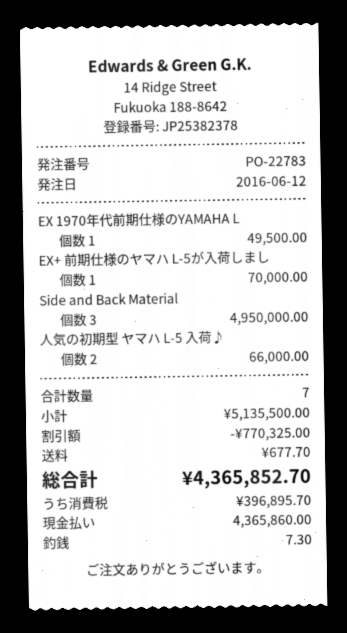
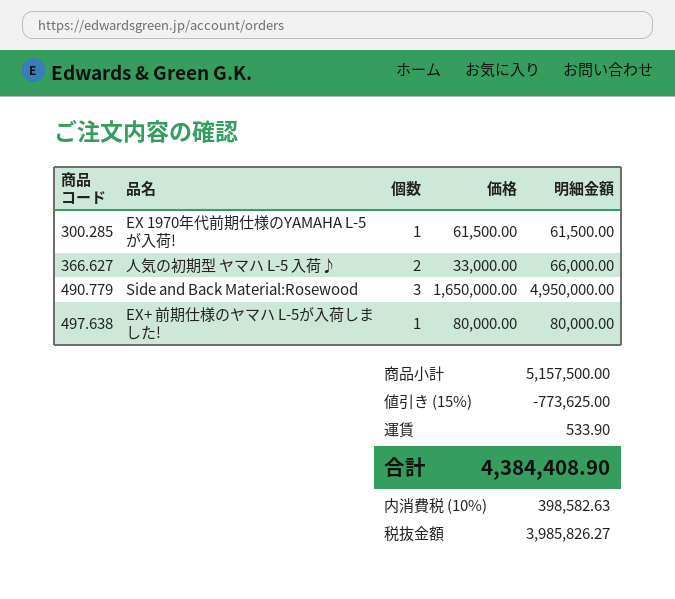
EX 1970年代前期仕様のYAMAHA L: 1 for 49500.00 -> 1 for 61500.00
EX+ 前期仕様のヤマハ L-5が入荷しまし: 1 for 70000.00 -> 1 for 80000.00
subtotal: 5135500.00 -> 5157500.00
discount: 770325.00 -> 773625.00
shipping: 677.70 -> 533.90
tax: 396895.70 -> 398582.63
total: 4365852.70 -> 4384408.90

